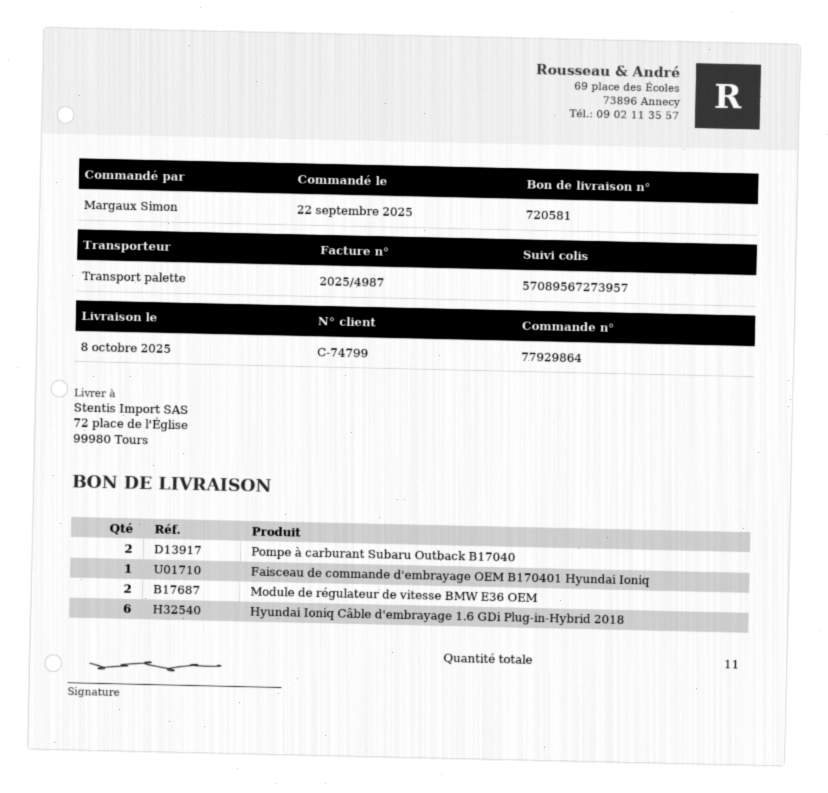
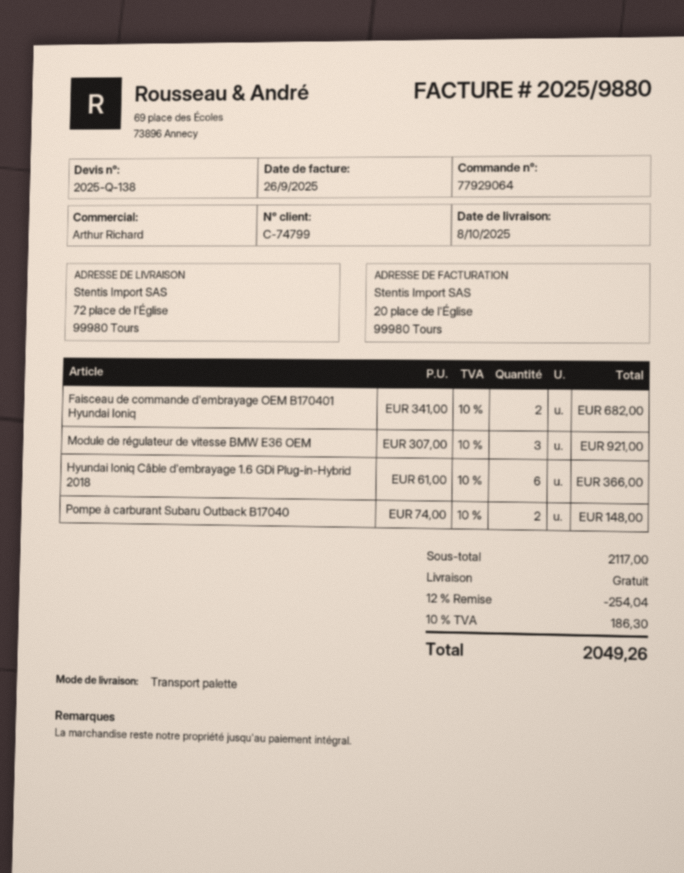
order number: 77929864 -> 77929064
invoice number: 2025/4987 -> 2025/9880
Faisceau de commande d'embrayage OEM B170401 Hyundai Ioniq: 1 -> 2
Module de régulateur de vitesse BMW E36 OEM: 2 -> 3

